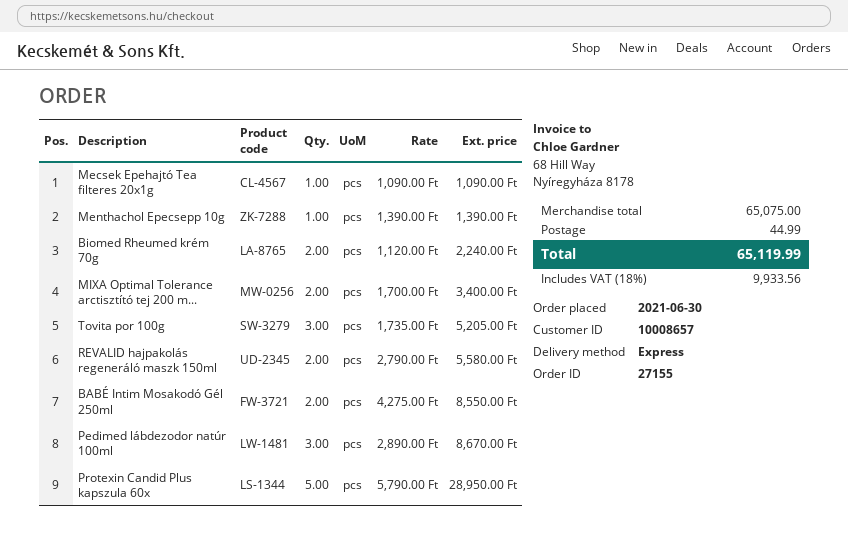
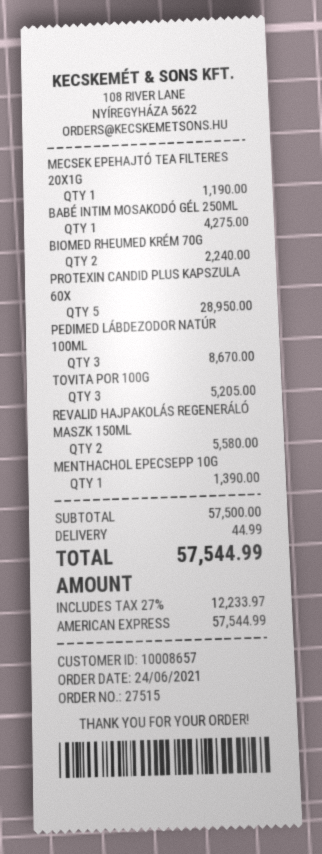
order number: 27155 -> 27515
order date: 2021-06-30 -> 2021-06-24
Mecsek Epehajtó Tea filteres 20x1g: 1 for 1090.00 -> 1 for 1190.00
MIXA Optimal Tolerance arctisztító tej 200 m...: 2 for 3400.00 -> none
BABÉ Intim Mosakodó Gél 250ml: 2 for 8550.00 -> 1 for 4275.00
subtotal: 65075.00 -> 57500.00
tax: 18% = 9933.56 -> 27% = 12233.97
total: 65119.99 -> 57544.99

